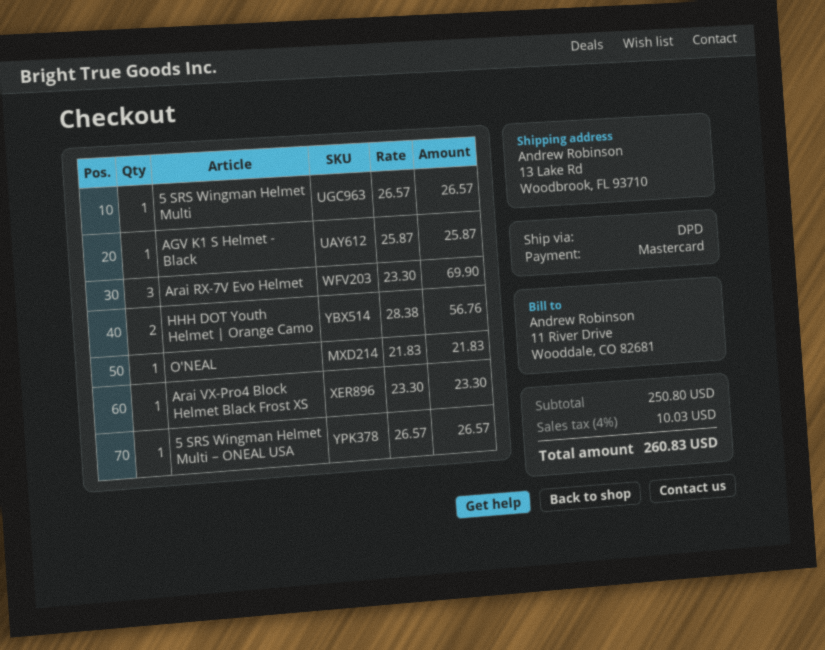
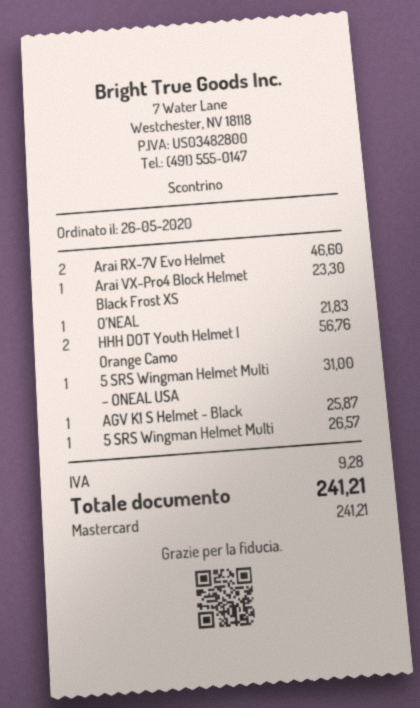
Arai RX-7V Evo Helmet: 3 for 69.90 -> 2 for 46.60
5 SRS Wingman Helmet Multi – ONEAL USA: 1 for 26.57 -> 1 for 31.00
tax: 10.03 -> 9.28
total: 260.83 -> 241.21

